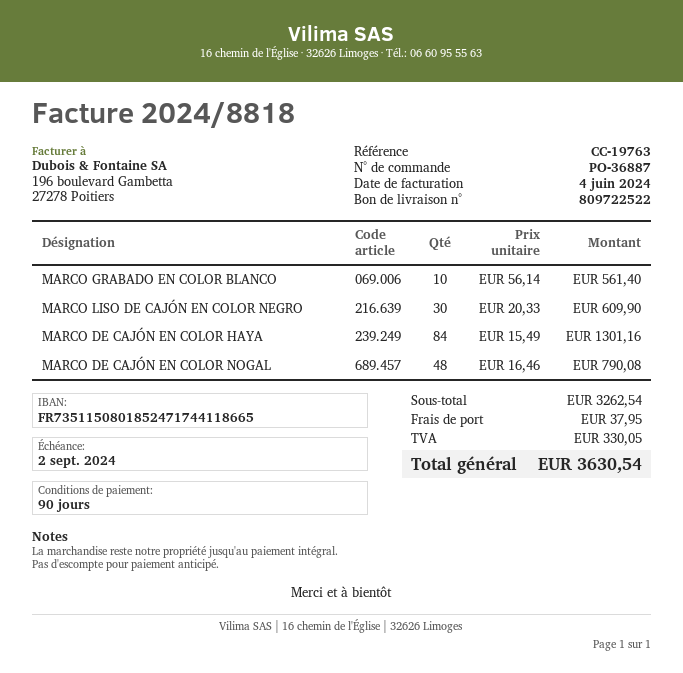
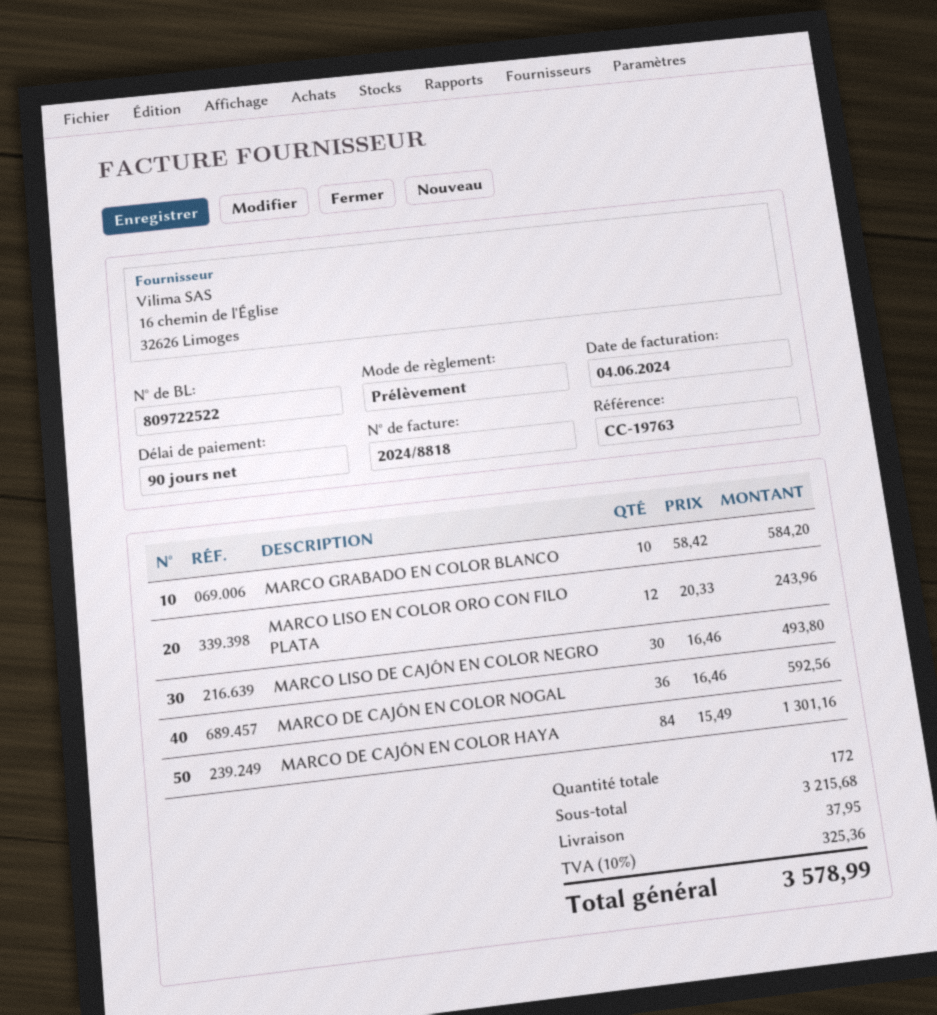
MARCO GRABADO EN COLOR BLANCO: 10 x 56.14 = 561.40 -> 10 x 58.42 = 584.20
MARCO LISO DE CAJÓN EN COLOR NEGRO: 30 x 20.33 = 609.90 -> 30 x 16.46 = 493.80
MARCO DE CAJÓN EN COLOR NOGAL: 48 x 16.46 = 790.08 -> 36 x 16.46 = 592.56
MARCO LISO EN COLOR ORO CON FILO PLATA: none -> 12 x 20.33 = 243.96
subtotal: 3262.54 -> 3215.68
tax: 330.05 -> 325.36
total: 3630.54 -> 3578.99

